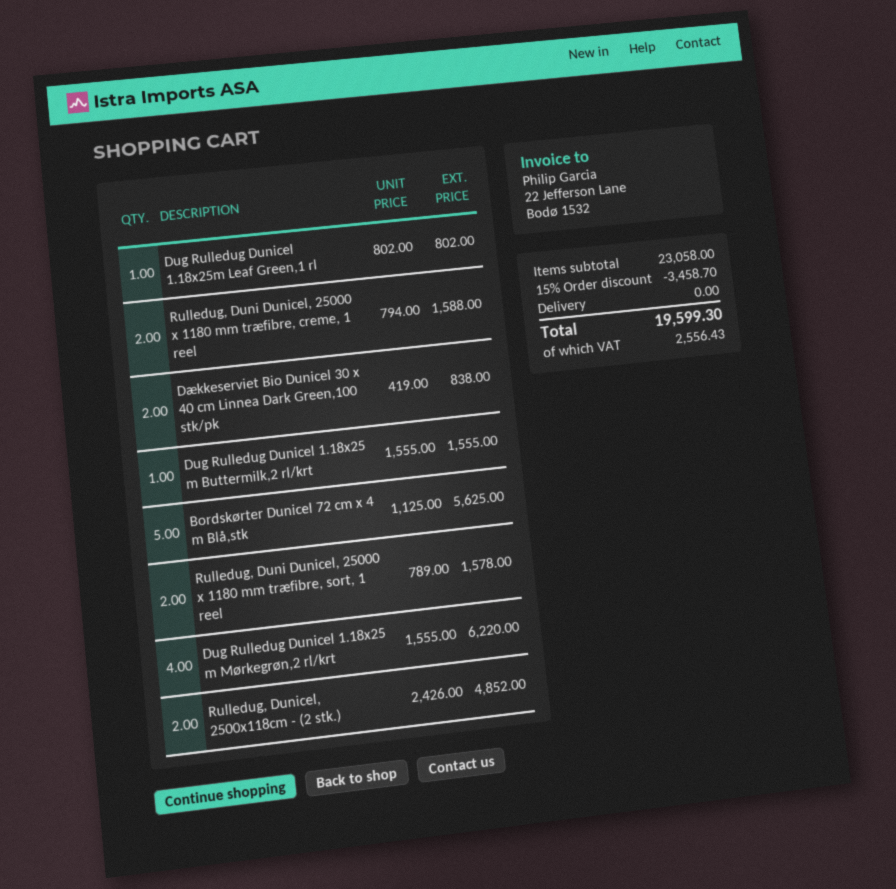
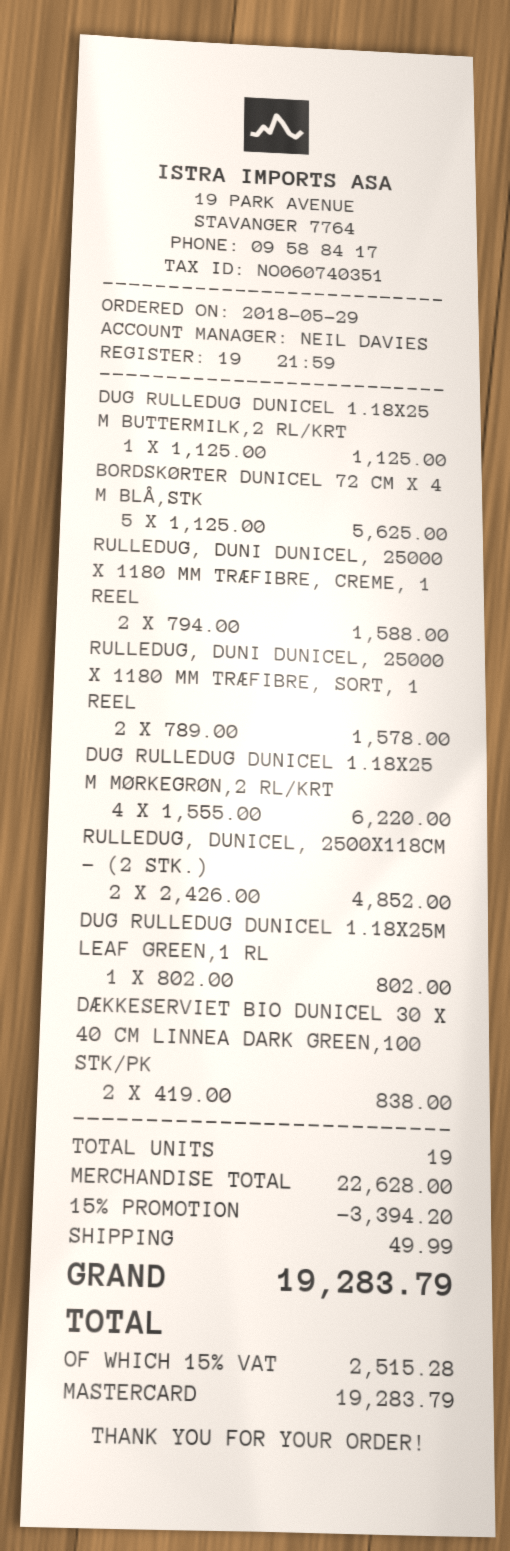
Dug Rulledug Dunicel 1.18x25 m Buttermilk,2 rl/krt: 1 x 1555.00 = 1555.00 -> 1 x 1125.00 = 1125.00
subtotal: 23058.00 -> 22628.00
discount: 15% = 3458.70 -> 15% = 3394.20
shipping: 0.00 -> 49.99
tax: 2556.43 -> 2515.28
total: 19599.30 -> 19283.79

